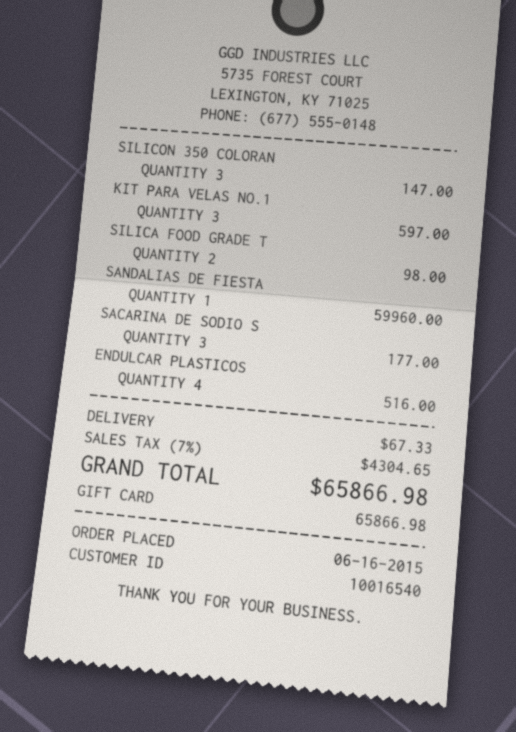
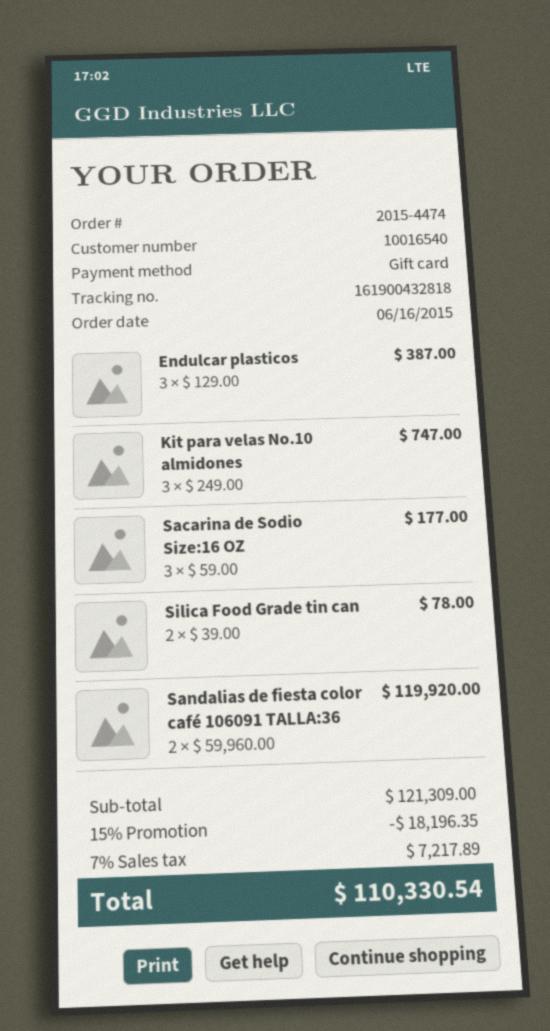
SILICON 350 COLORAN: 3 for 147.00 -> none
KIT PARA VELAS NO.1: 3 for 597.00 -> 3 for 747.00
SILICA FOOD GRADE T: 2 for 98.00 -> 2 for 78.00
SANDALIAS DE FIESTA: 1 for 59960.00 -> 2 for 119920.00
ENDULCAR PLASTICOS: 4 for 516.00 -> 3 for 387.00
discount: none -> 15% = 18196.35
shipping: 67.33 -> none
tax: 7% = 4304.65 -> 7% = 7217.89
total: 65866.98 -> 110330.54

